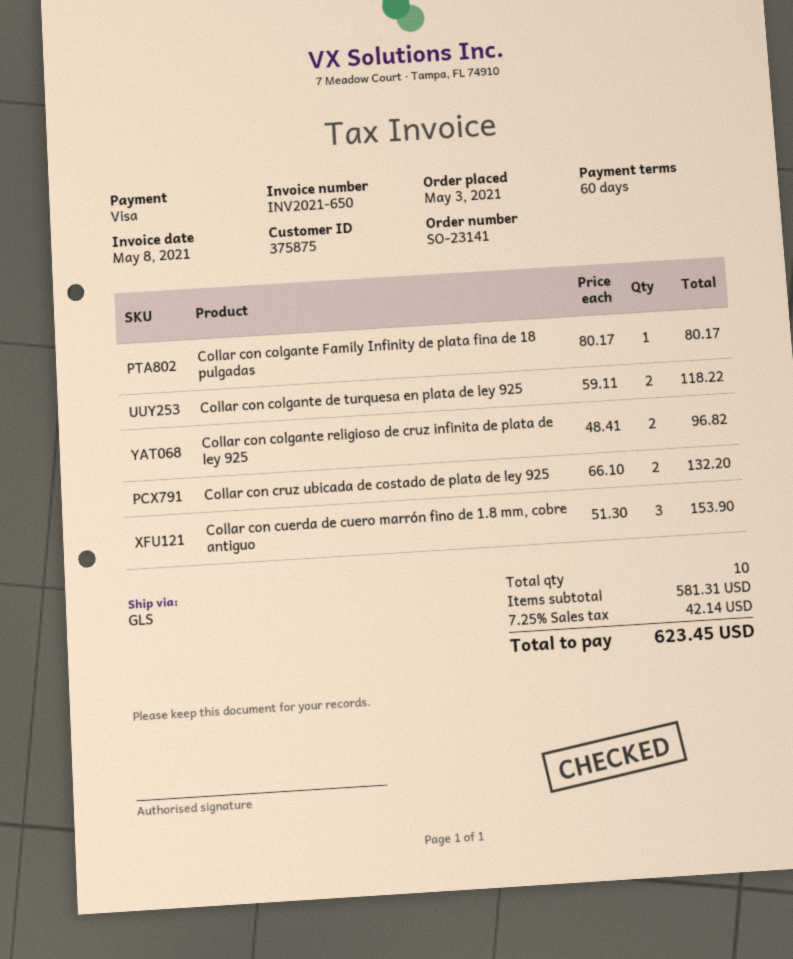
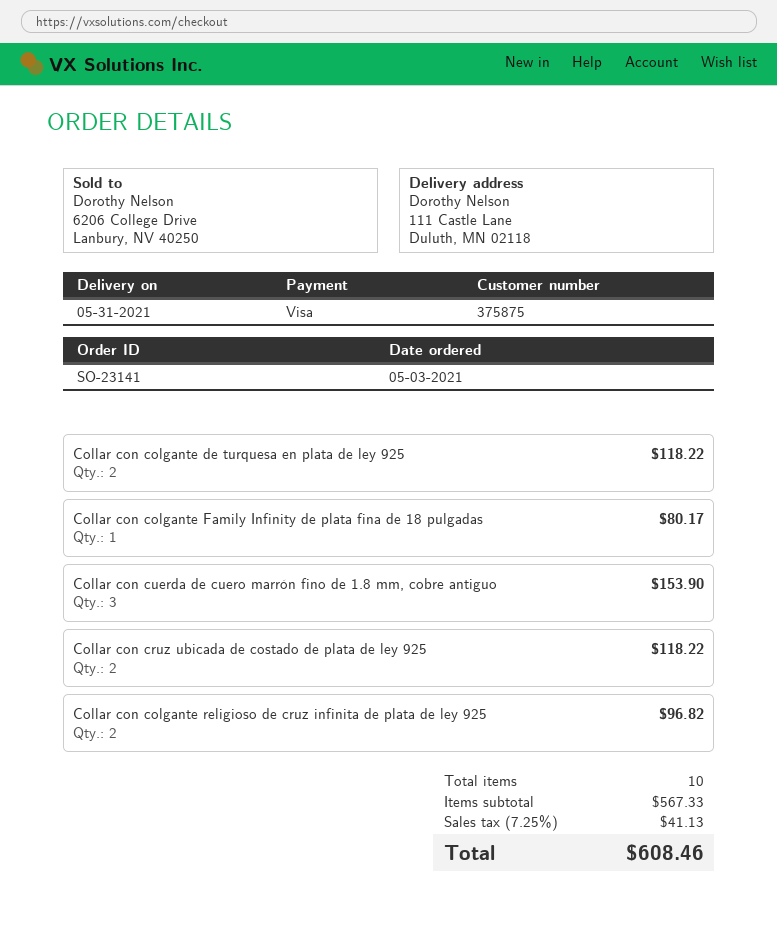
Collar con cruz ubicada de costado de plata de ley 925: 2 for 132.20 -> 2 for 118.22
subtotal: 581.31 -> 567.33
tax: 7.25% = 42.14 -> 7.25% = 41.13
total: 623.45 -> 608.46

